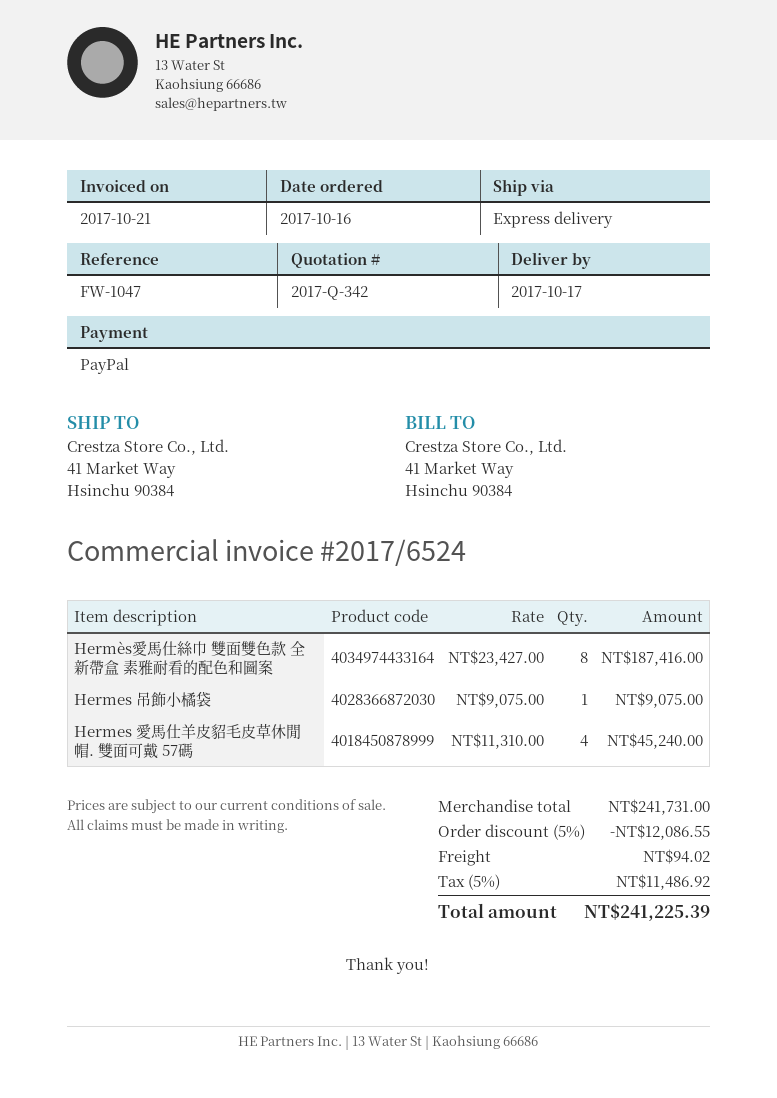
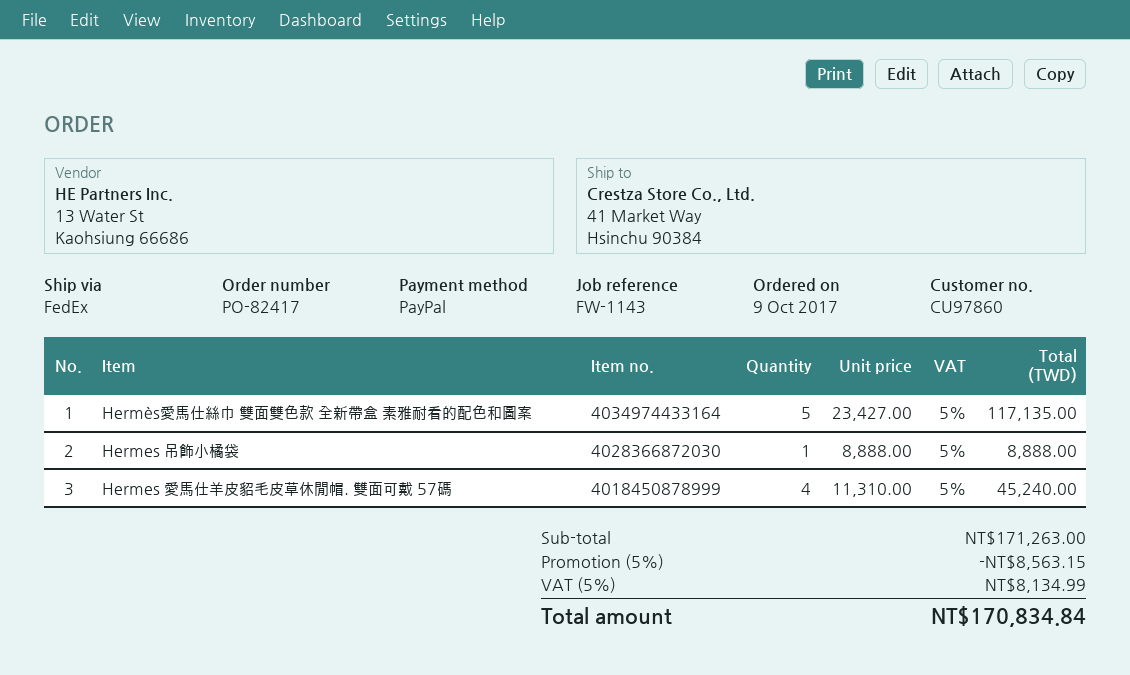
order date: 2017-10-16 -> 2017-10-09
reference: FW-1047 -> FW-1143
shipping method: express -> FedEx
Hermès愛馬仕絲巾 雙面雙色款 全新帶盒 素雅耐看的配色和圖案: 8 x 23427.00 = 187416.00 -> 5 x 23427.00 = 117135.00
Hermes 吊飾小橘袋: 1 x 9075.00 = 9075.00 -> 1 x 8888.00 = 8888.00
subtotal: 241731.00 -> 171263.00
discount: 5% = 12086.55 -> 5% = 8563.15
shipping: 94.02 -> none
tax: 5% = 11486.92 -> 5% = 8134.99
total: 241225.39 -> 170834.84

